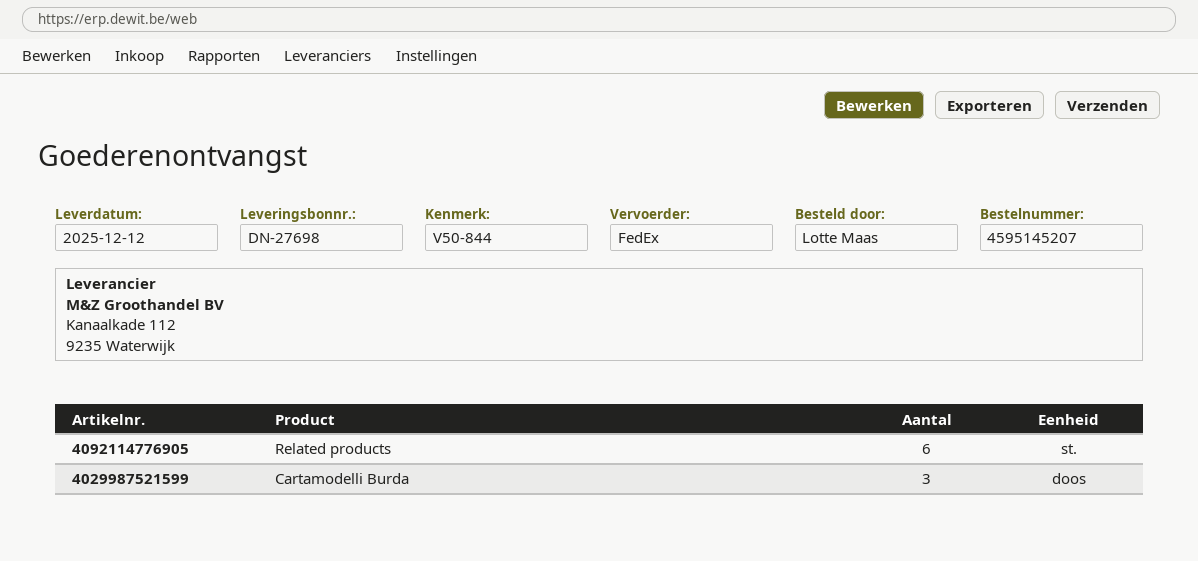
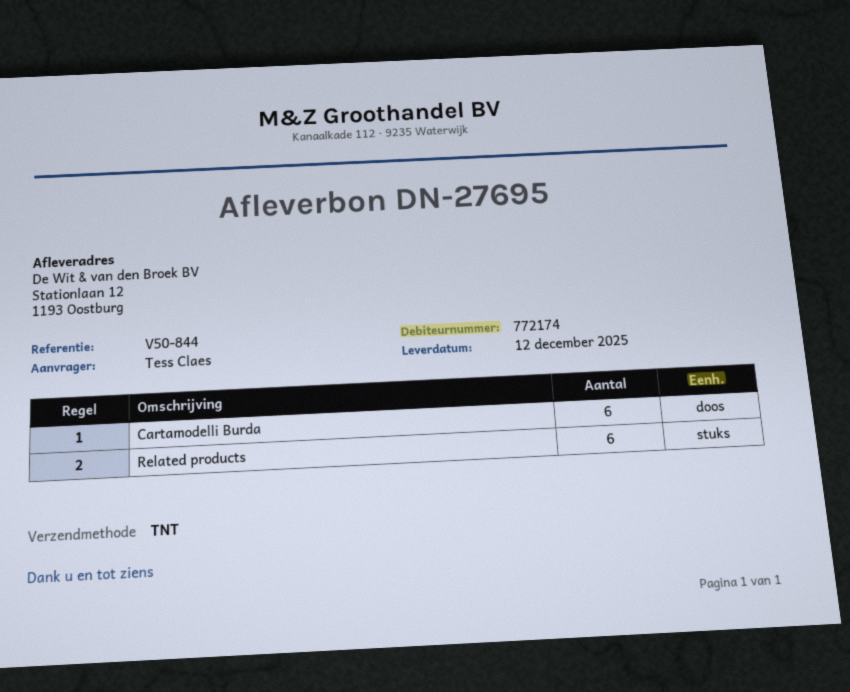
delivery note number: DN-27698 -> DN-27695
ordered by: Lotte Maas -> Tess Claes
shipping method: FedEx -> TNT
Cartamodelli Burda: 3 -> 6

